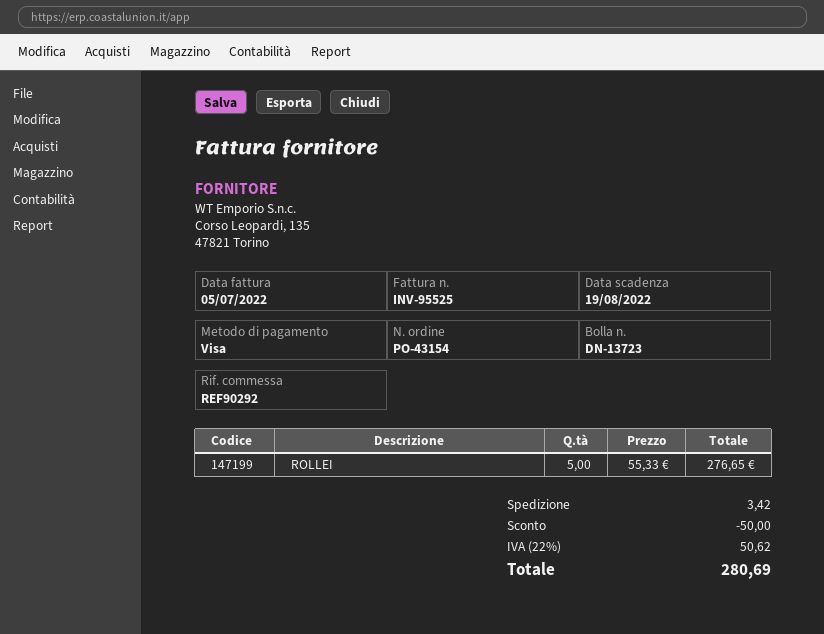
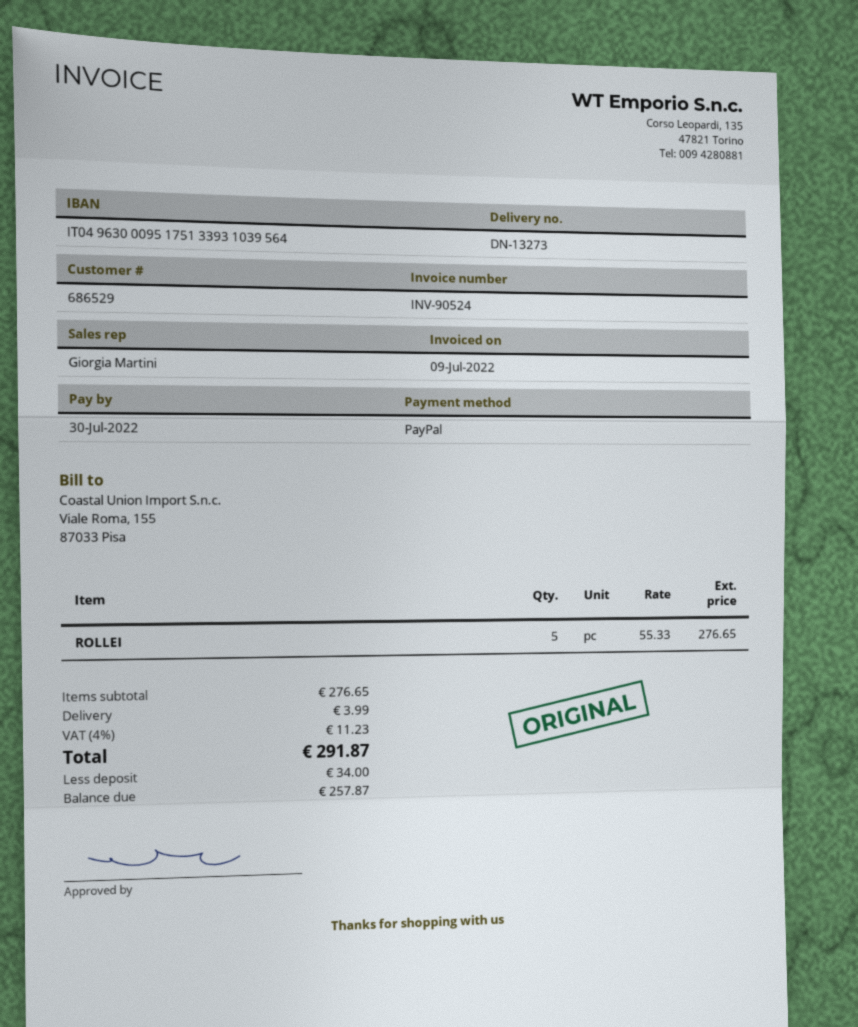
delivery note number: DN-13723 -> DN-13273
invoice number: INV-95525 -> INV-90524
invoice date: 2022-07-05 -> 2022-07-09
due date: 2022-08-19 -> 2022-07-30
payment method: Visa -> PayPal
discount: 50.00 -> none
shipping: 3.42 -> 3.99
tax: 22% = 50.62 -> 4% = 11.23
total: 280.69 -> 291.87

